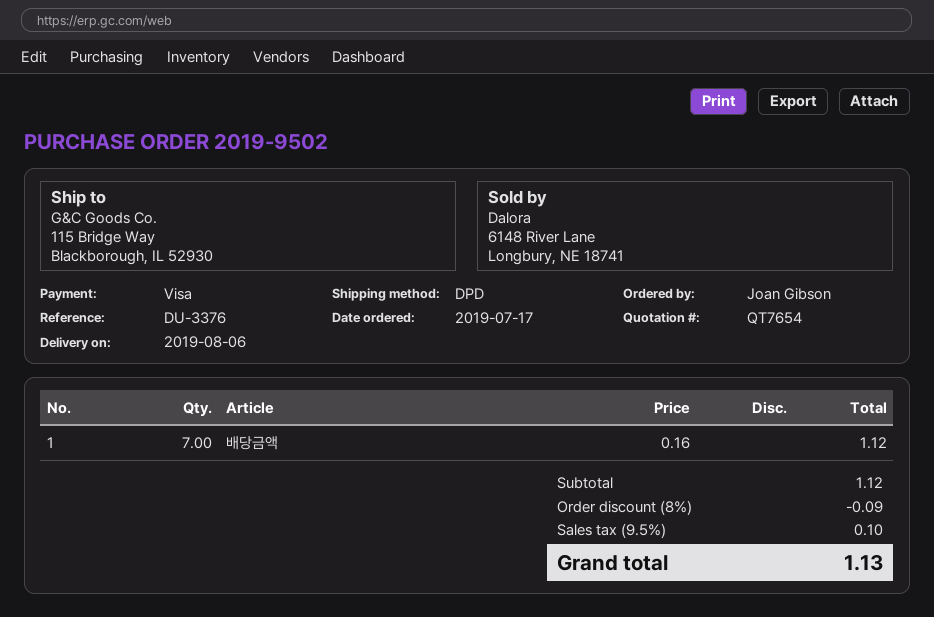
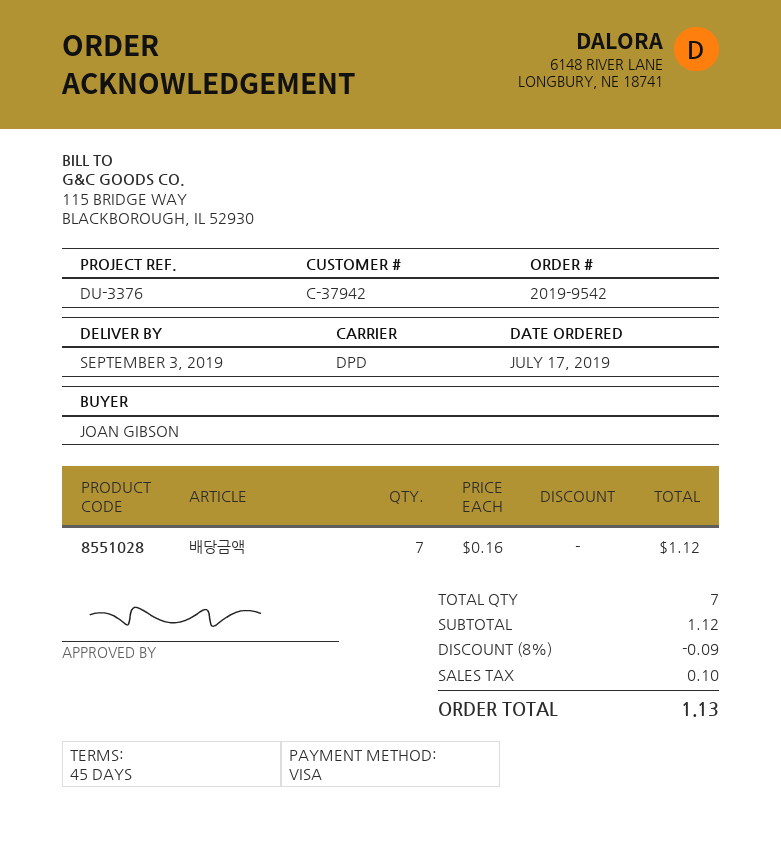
order number: 2019-9502 -> 2019-9542
delivery date: 2019-08-06 -> 2019-09-03

